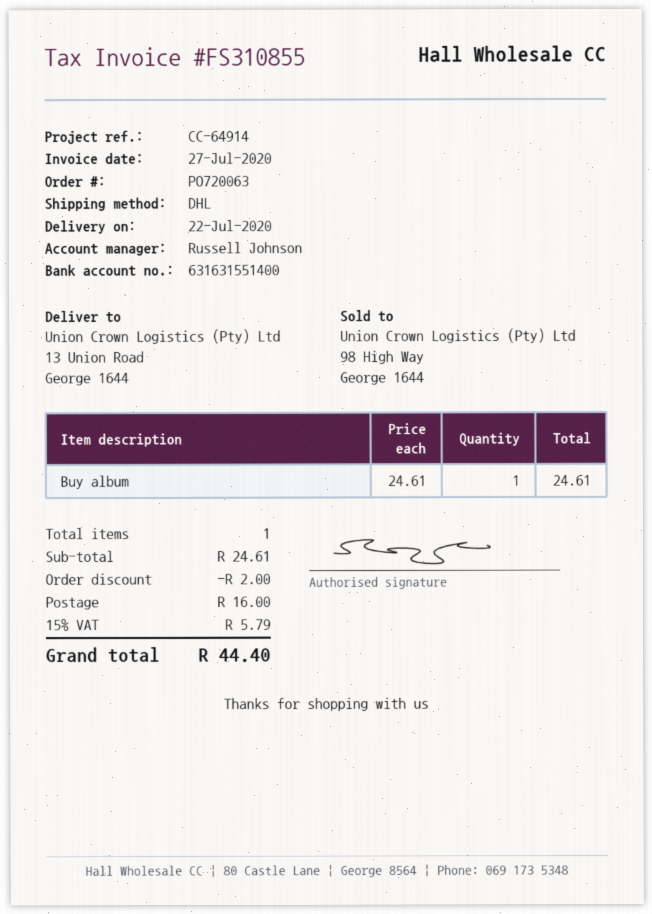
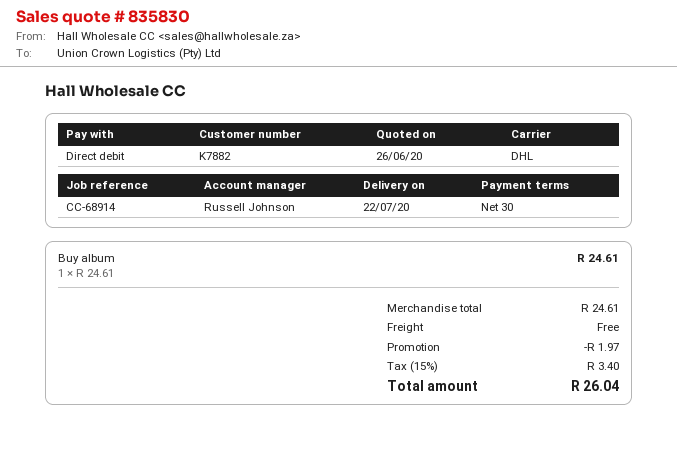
reference: CC-64914 -> CC-68914
discount: 2.00 -> 1.97
shipping: 16.00 -> 0.00
tax: 15% = 5.79 -> 15% = 3.40
total: 44.40 -> 26.04

